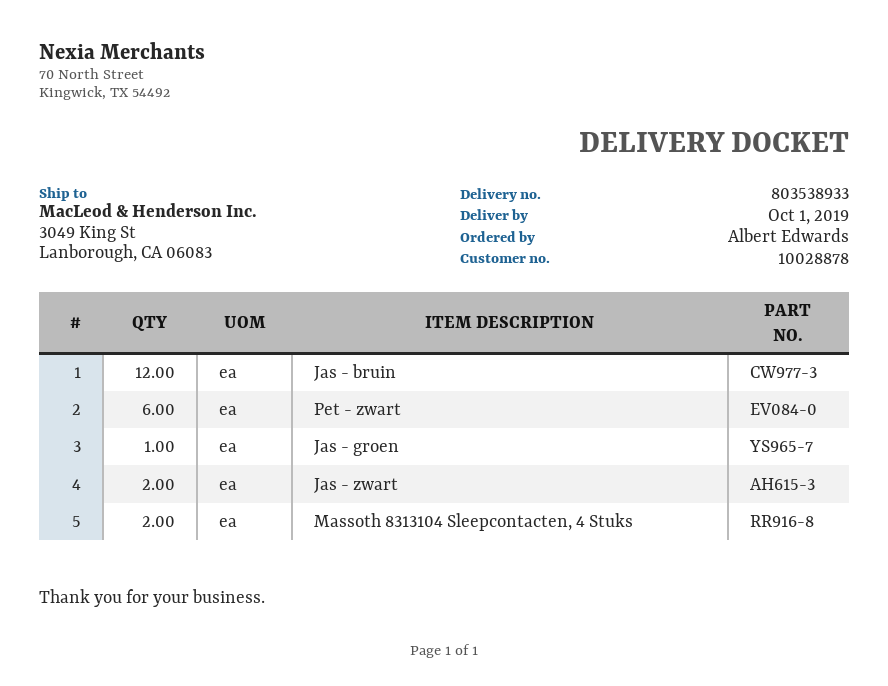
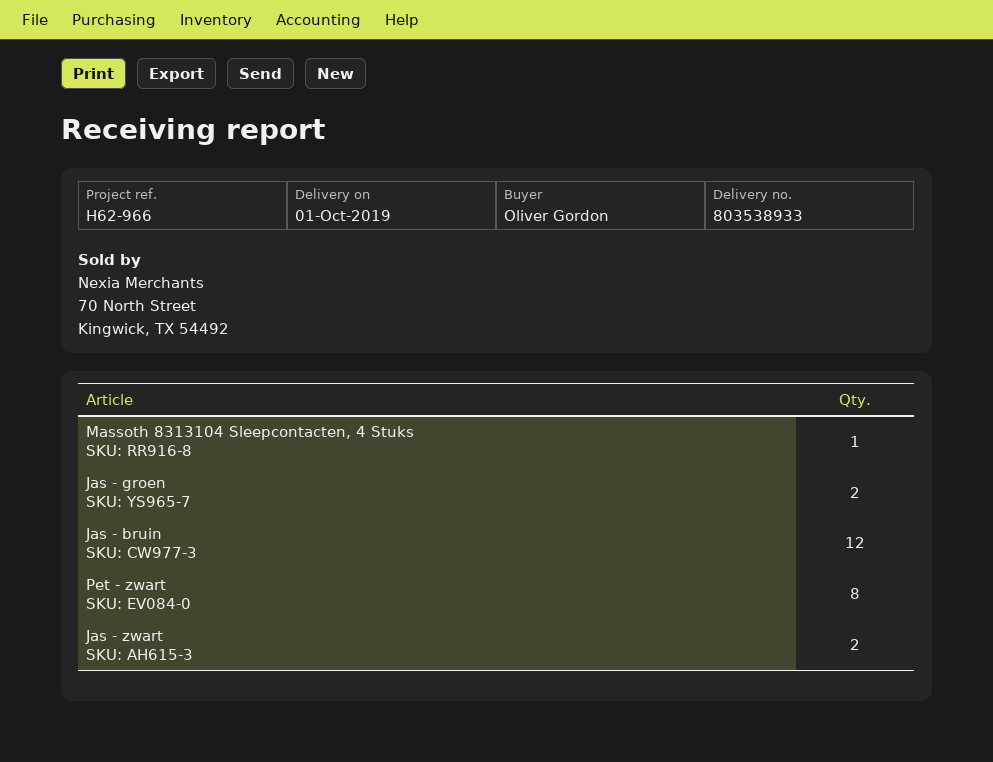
ordered by: Albert Edwards -> Oliver Gordon
Pet - zwart: 6 -> 8
Jas - groen: 1 -> 2
Massoth 8313104 Sleepcontacten, 4 Stuks: 2 -> 1

